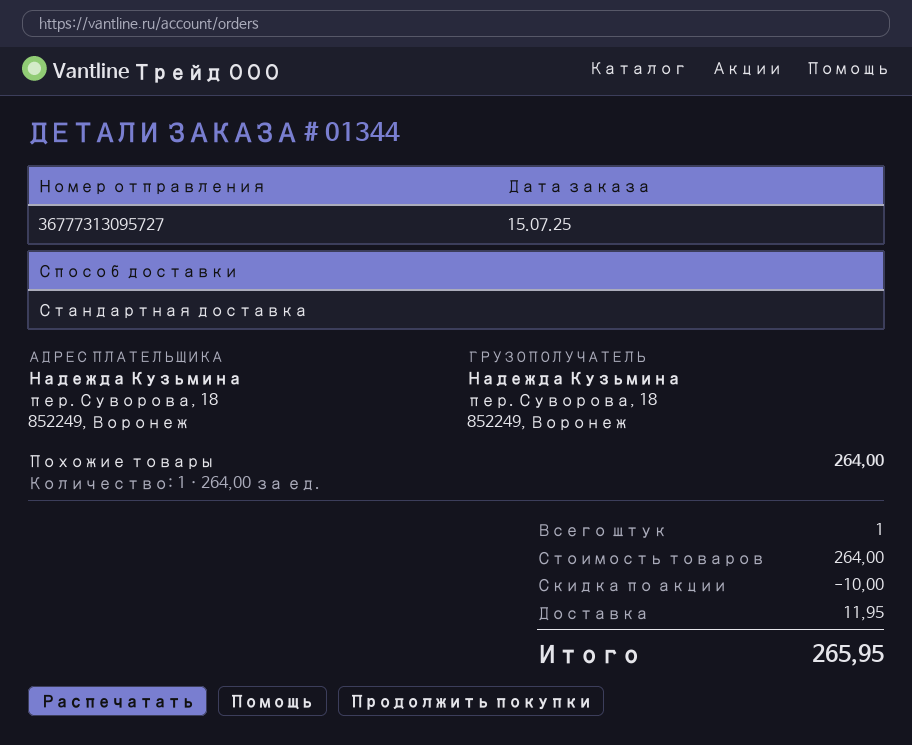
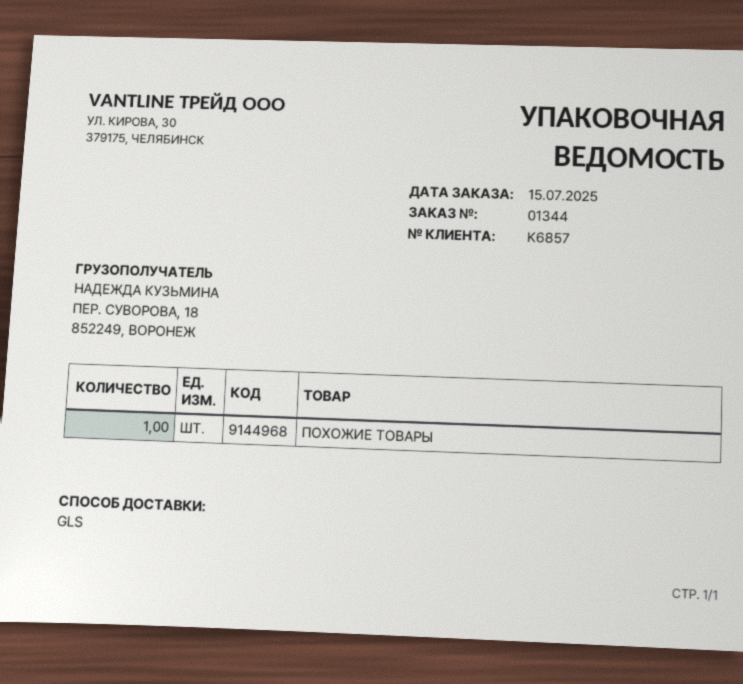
shipping method: standard -> GLS

